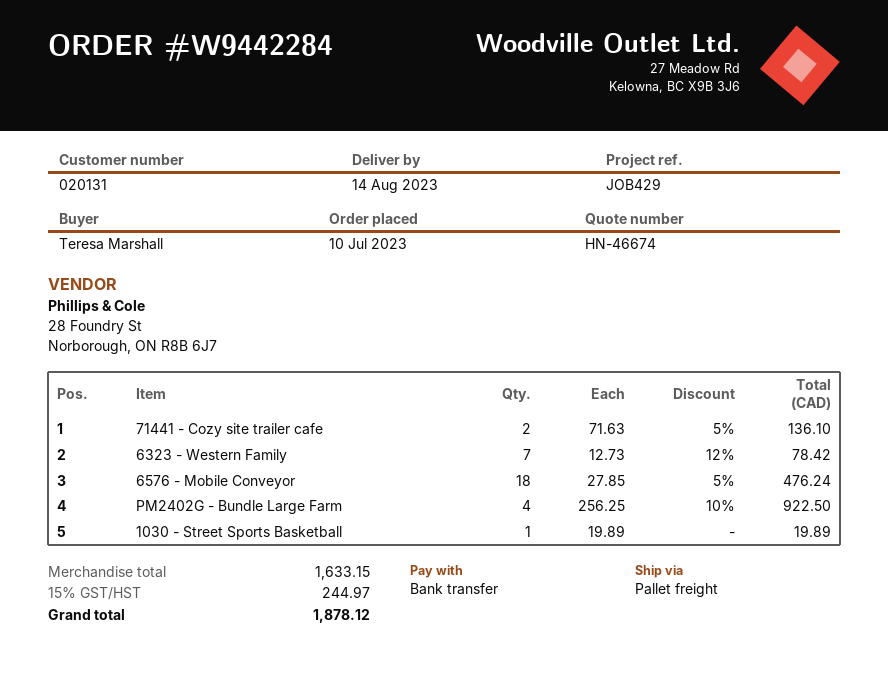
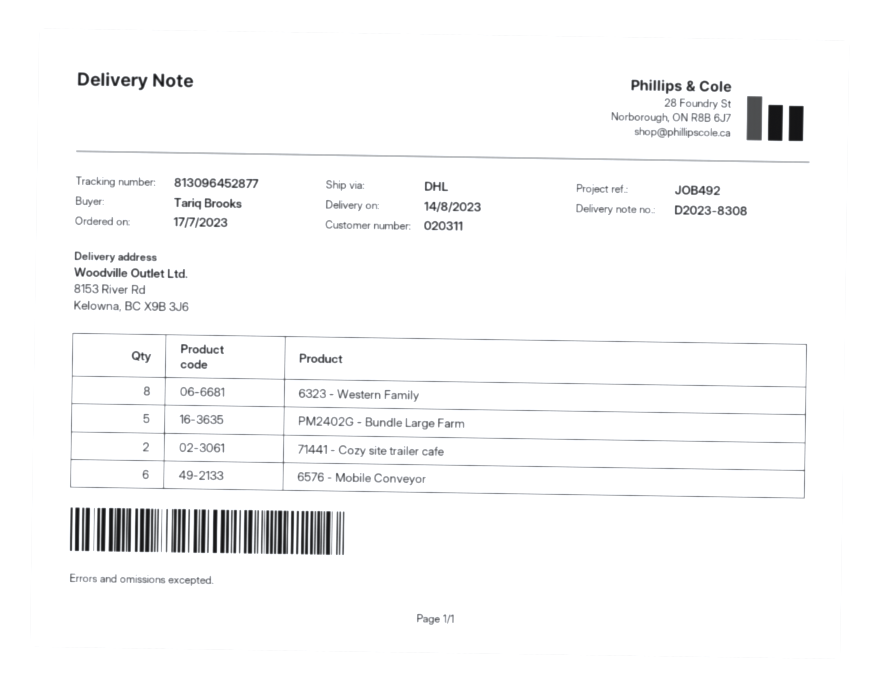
order date: 2023-07-10 -> 2023-07-17
customer number: 020131 -> 020311
reference: JOB429 -> JOB492
ordered by: Teresa Marshall -> Tariq Brooks
shipping method: pallet freight -> DHL
6323 - Western Family: 7 -> 8
6576 - Mobile Conveyor: 18 -> 6
PM2402G - Bundle Large Farm: 4 -> 5
1030 - Street Sports Basketball: 1 -> none

